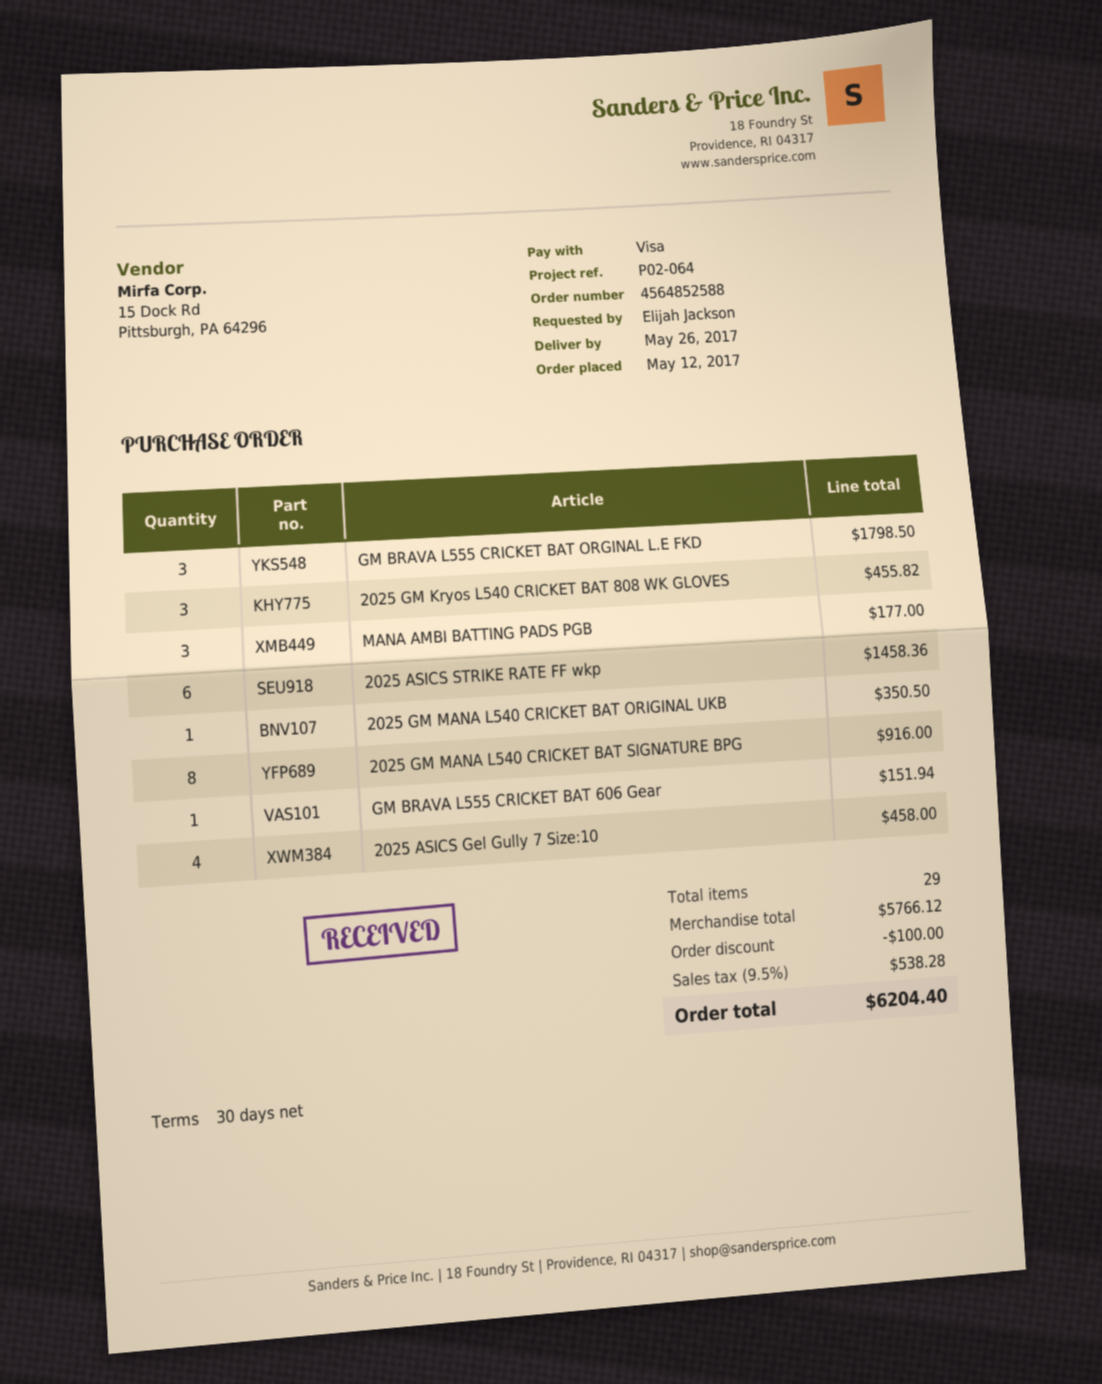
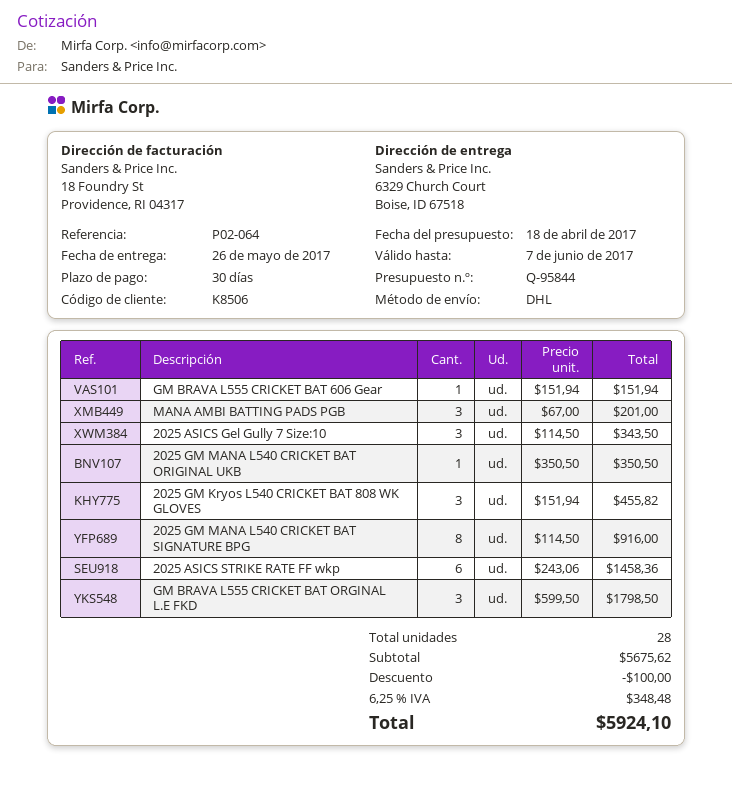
MANA AMBI BATTING PADS PGB: 3 for 177.00 -> 3 for 201.00
2025 ASICS Gel Gully 7 Size:10: 4 for 458.00 -> 3 for 343.50
total quantity: 29 -> 28
subtotal: 5766.12 -> 5675.62
tax: 9.5% = 538.28 -> 6.25% = 348.48
total: 6204.40 -> 5924.10

